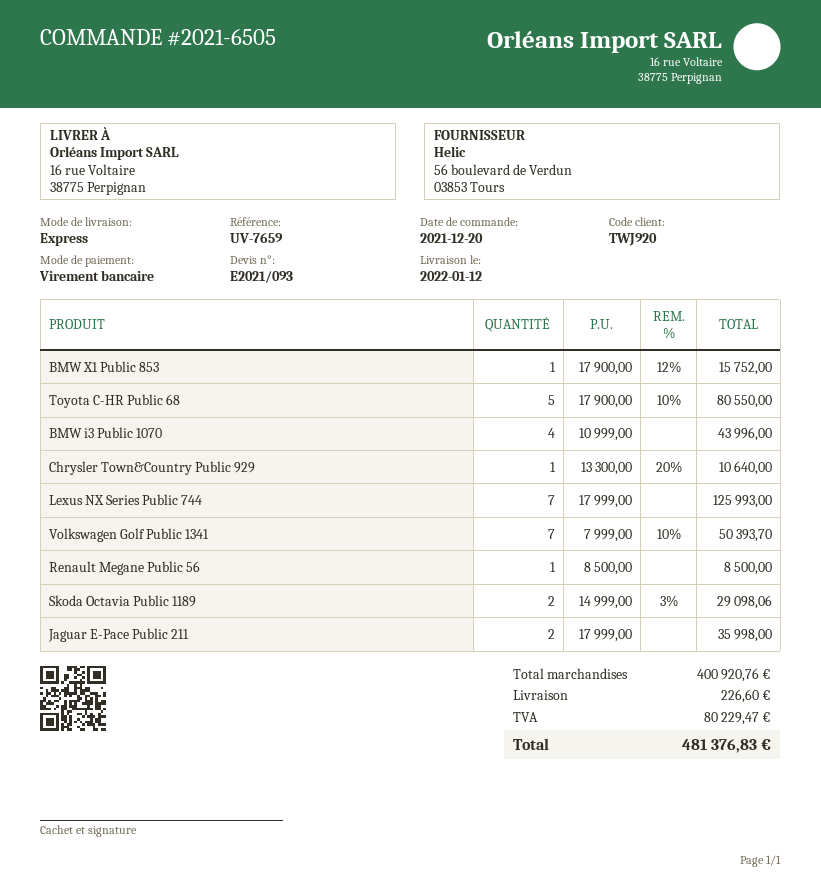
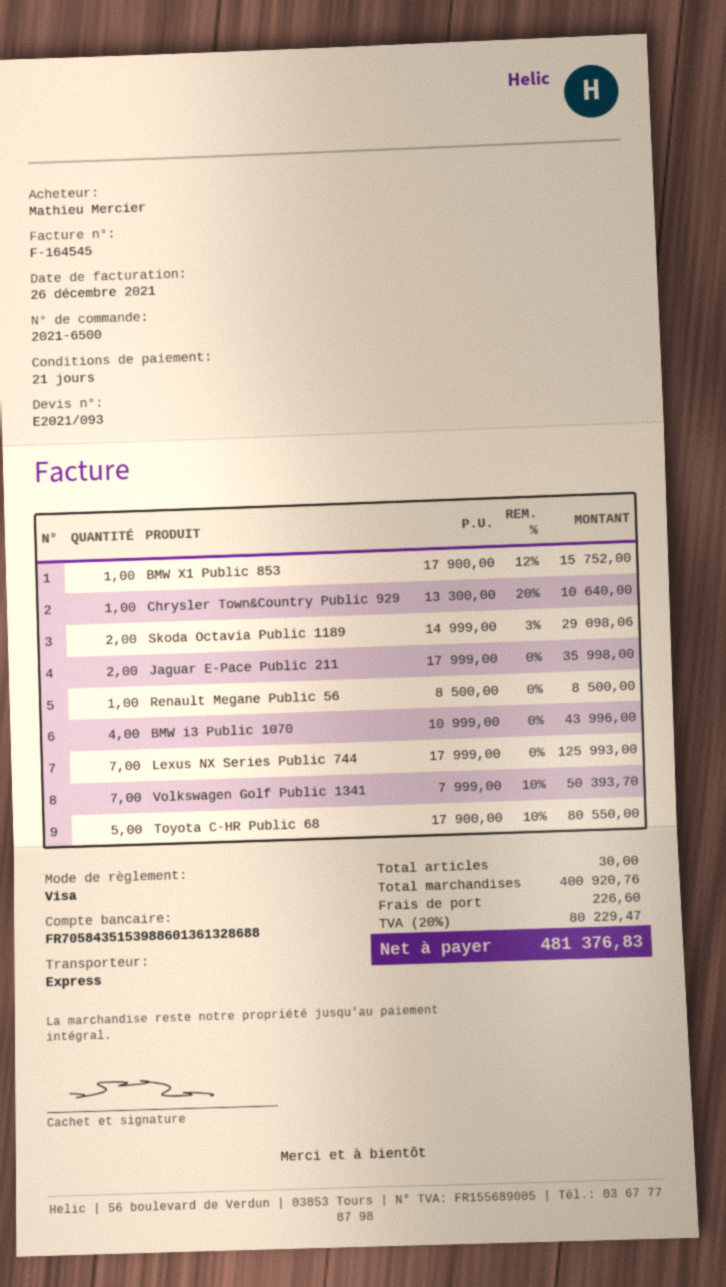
order number: 2021-6505 -> 2021-6500
payment method: bank transfer -> Visa

